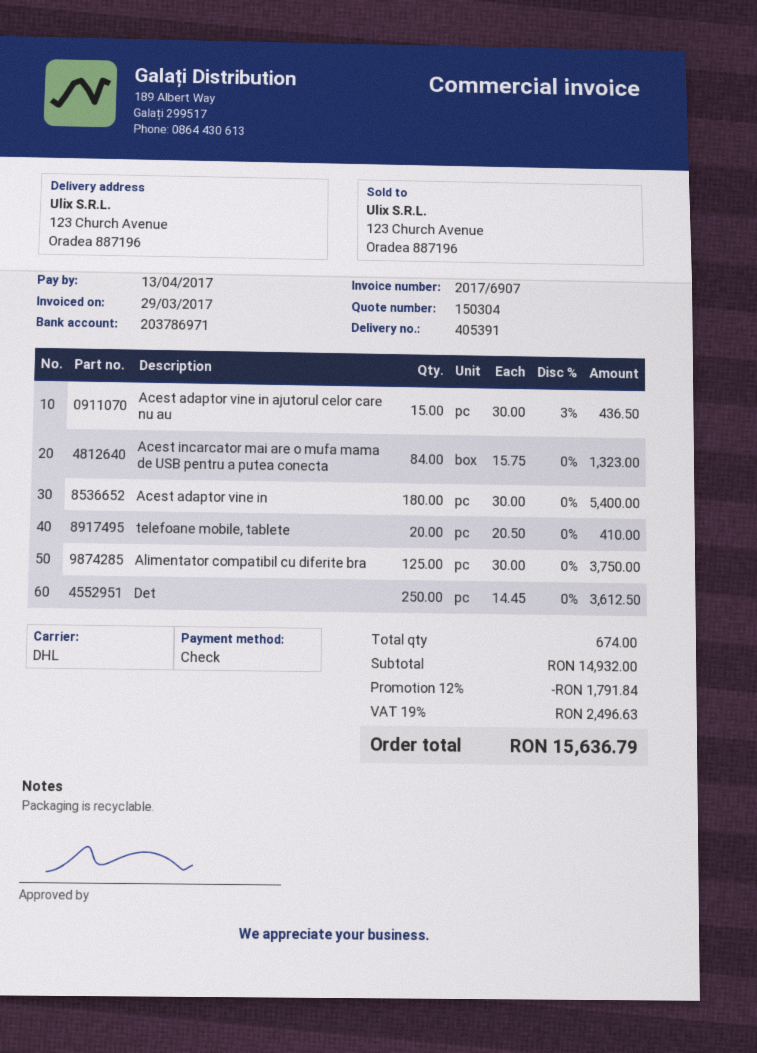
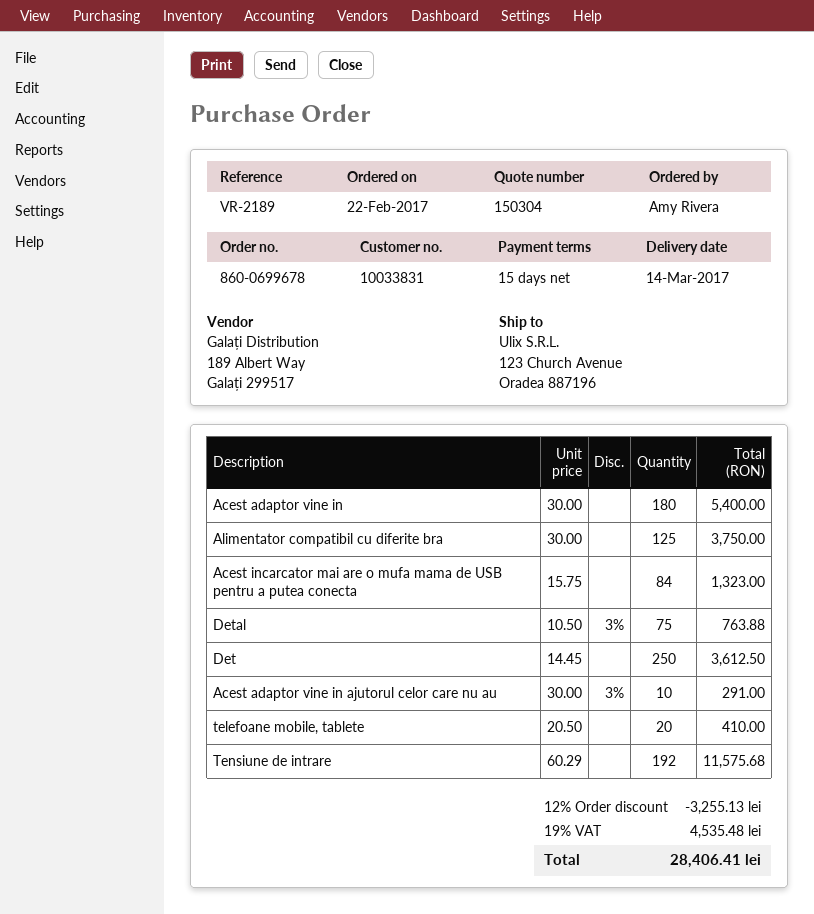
Acest adaptor vine in ajutorul celor care nu au: 15 x 30.00 - 3% = 436.50 -> 10 x 30.00 - 3% = 291.00
Detal: none -> 75 x 10.50 - 3% = 763.88
Tensiune de intrare: none -> 192 x 60.29 = 11575.68
discount: 12% = 1791.84 -> 12% = 3255.13
tax: 19% = 2496.63 -> 19% = 4535.48
total: 15636.79 -> 28406.41

